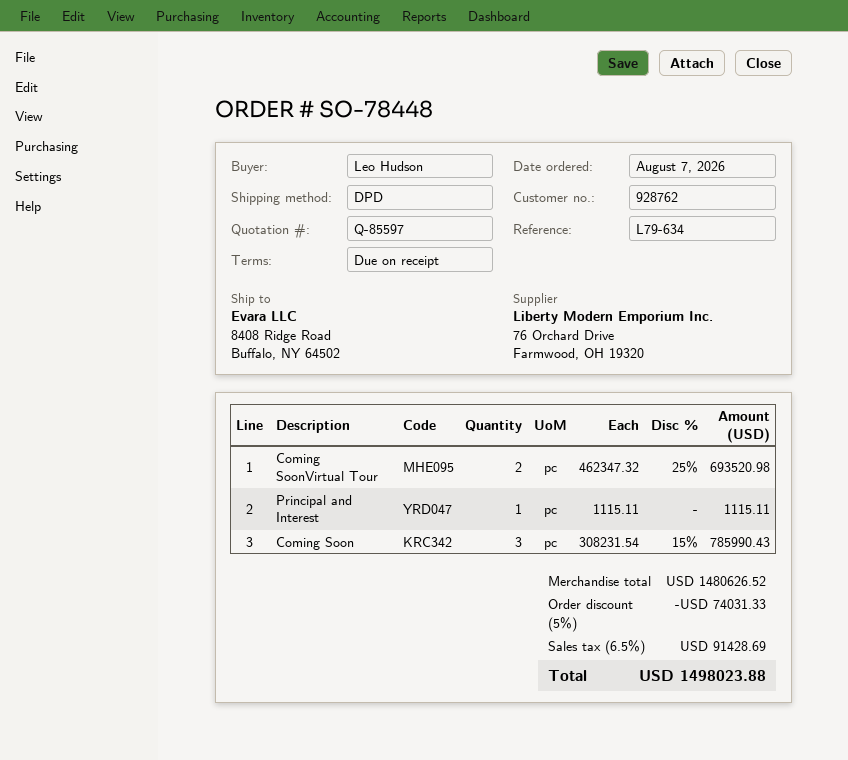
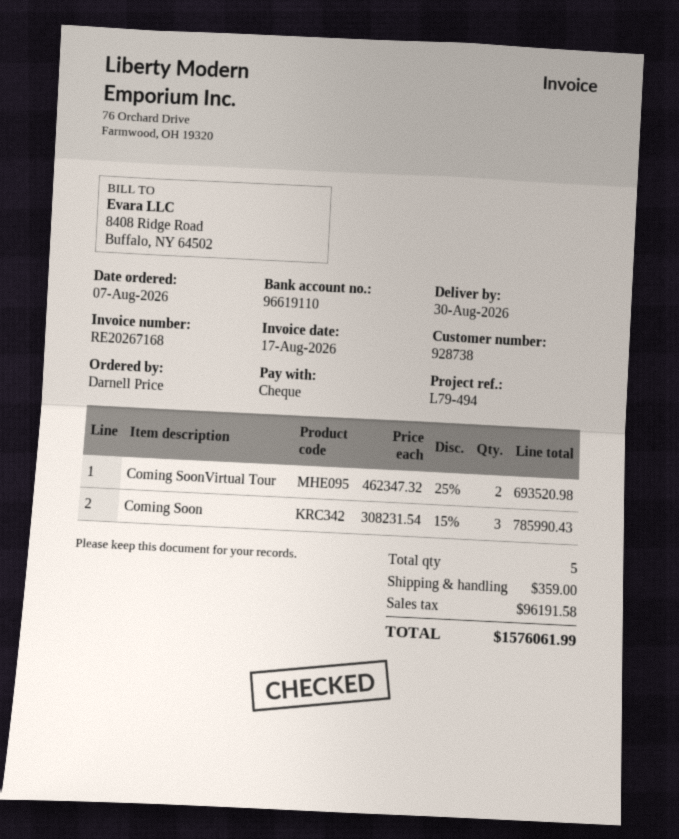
customer number: 928762 -> 928738
reference: L79-634 -> L79-494
ordered by: Leo Hudson -> Darnell Price
Principal and Interest: 1 x 1115.11 = 1115.11 -> none
discount: 5% = 74031.33 -> none
shipping: none -> 359.00
tax: 91428.69 -> 96191.58
total: 1498023.88 -> 1576061.99

